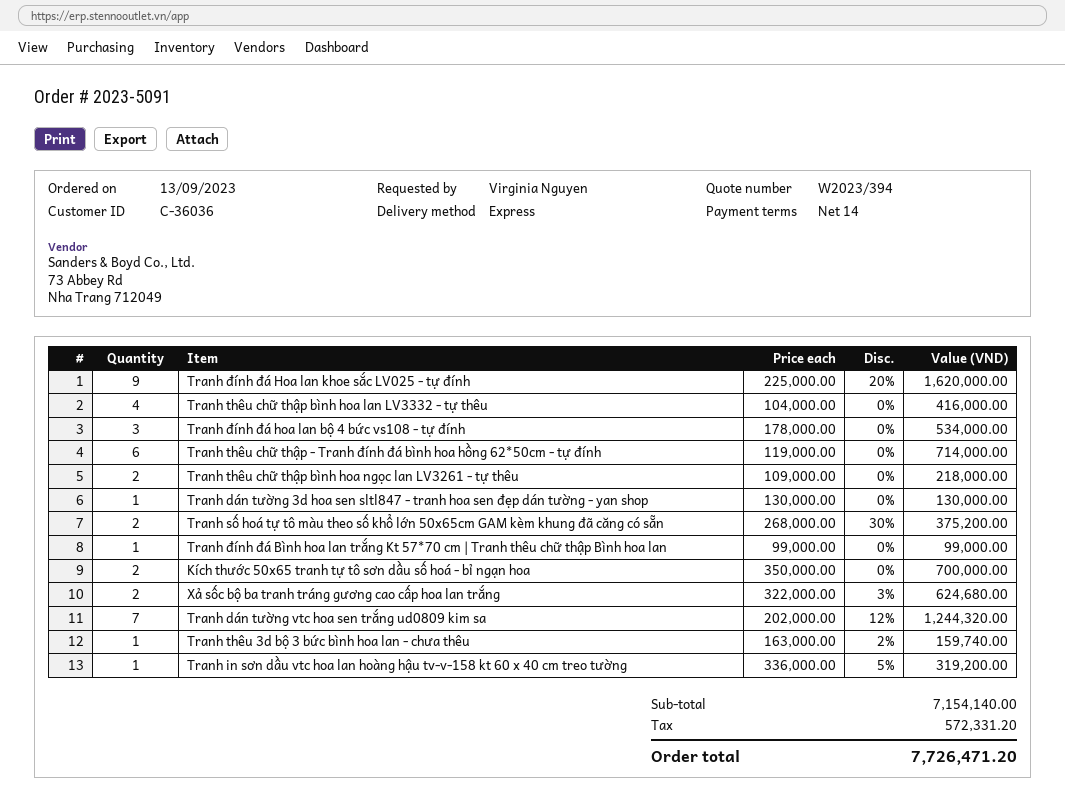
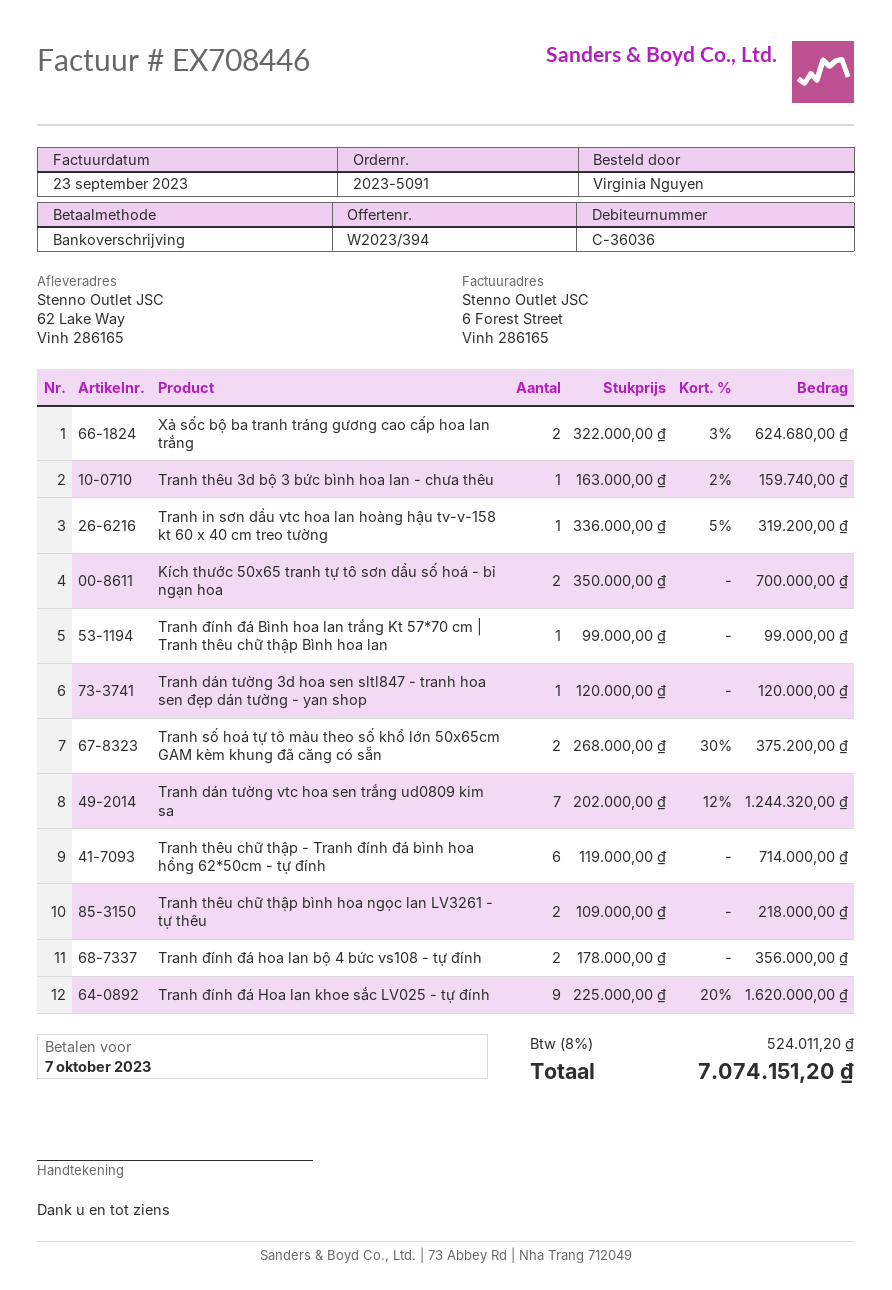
Tranh thêu chữ thập bình hoa lan LV3332 - tự thêu: 4 x 104000.00 = 416000.00 -> none
Tranh đính đá hoa lan bộ 4 bức vs108 - tự đính: 3 x 178000.00 = 534000.00 -> 2 x 178000.00 = 356000.00
Tranh dán tường 3d hoa sen sltl847 - tranh hoa sen đẹp dán tường - yan shop: 1 x 130000.00 = 130000.00 -> 1 x 120000.00 = 120000.00
tax: 572331.20 -> 524011.20
total: 7726471.20 -> 7074151.20

